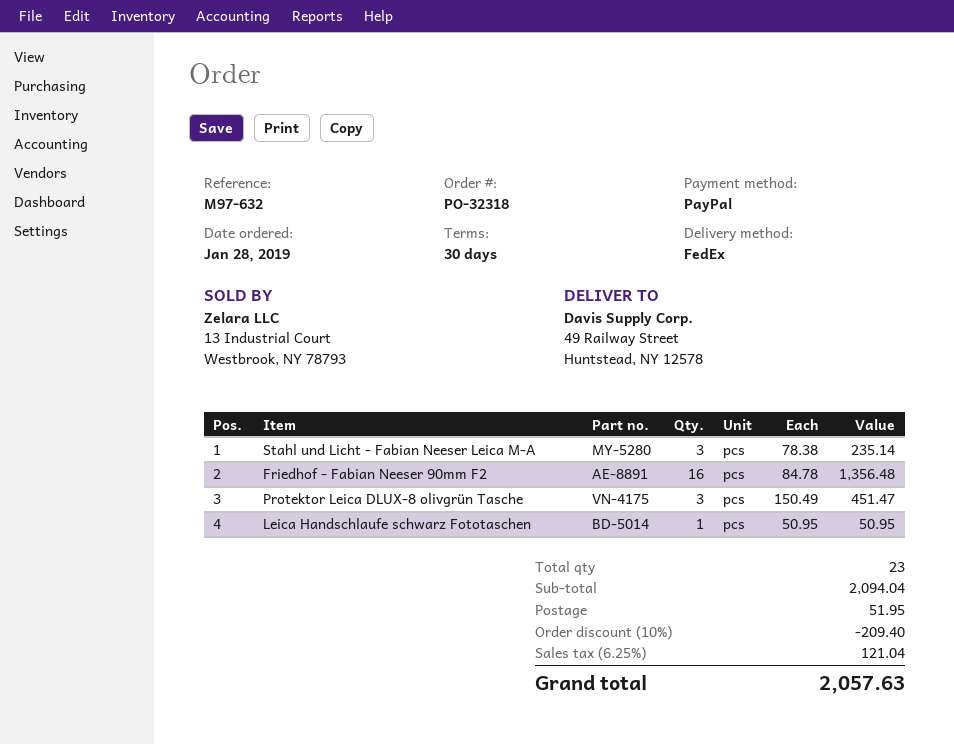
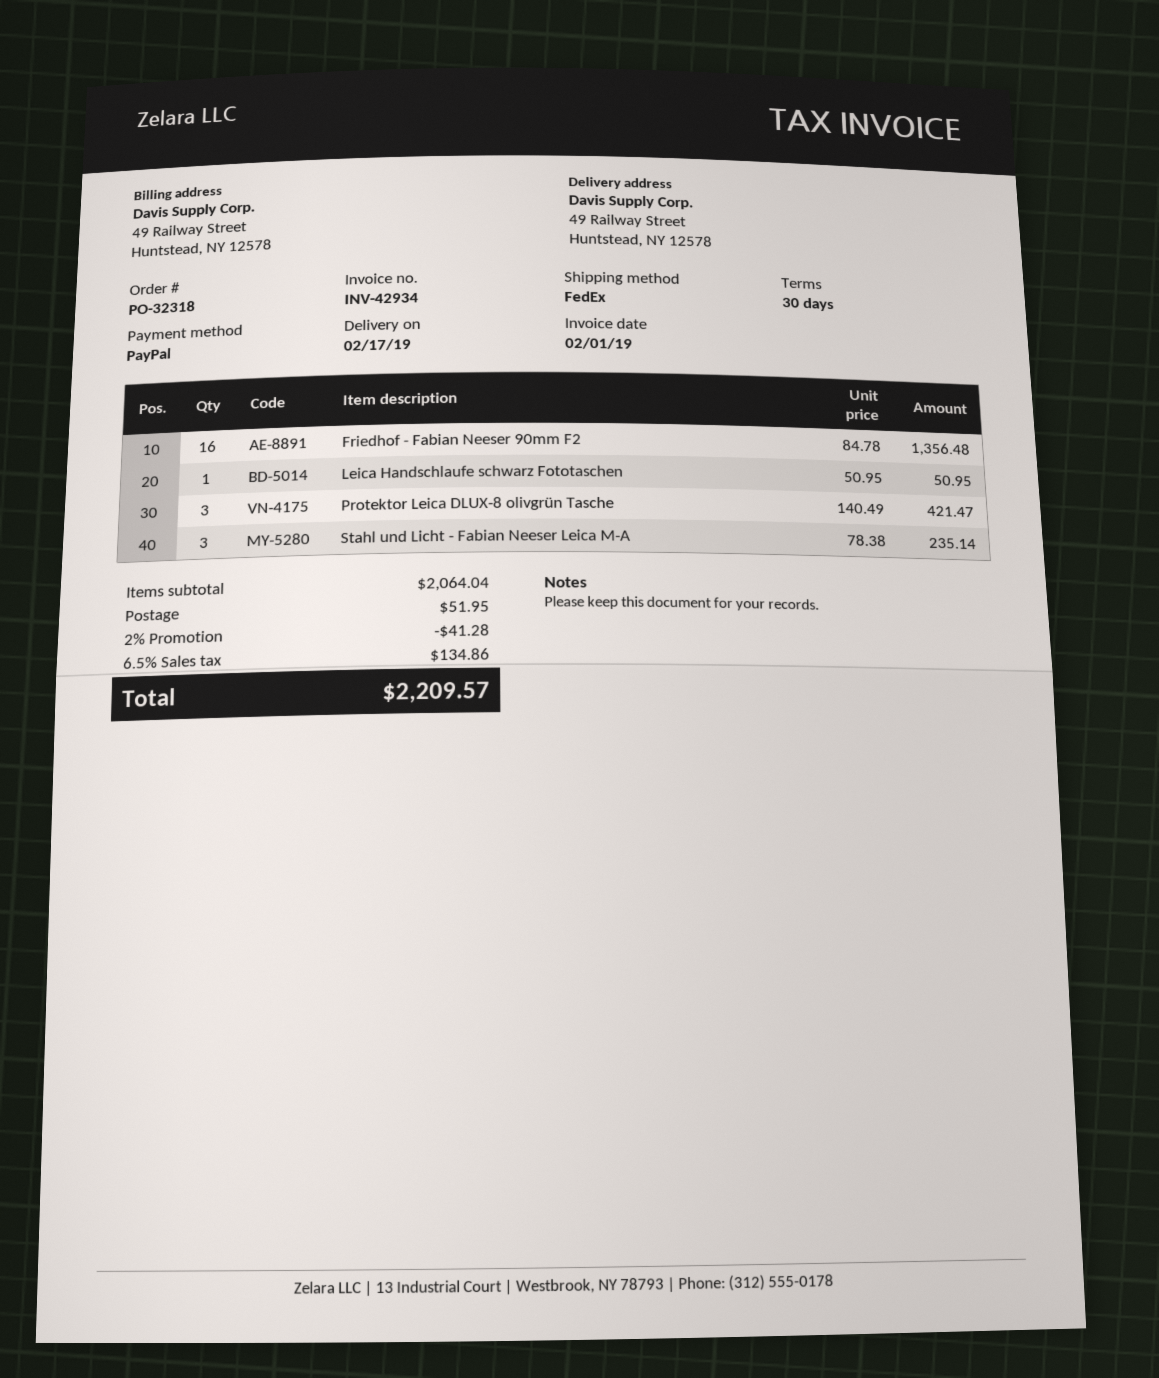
Protektor Leica DLUX-8 olivgrün Tasche: 3 x 150.49 = 451.47 -> 3 x 140.49 = 421.47
subtotal: 2094.04 -> 2064.04
discount: 10% = 209.40 -> 2% = 41.28
tax: 6.25% = 121.04 -> 6.5% = 134.86
total: 2057.63 -> 2209.57

